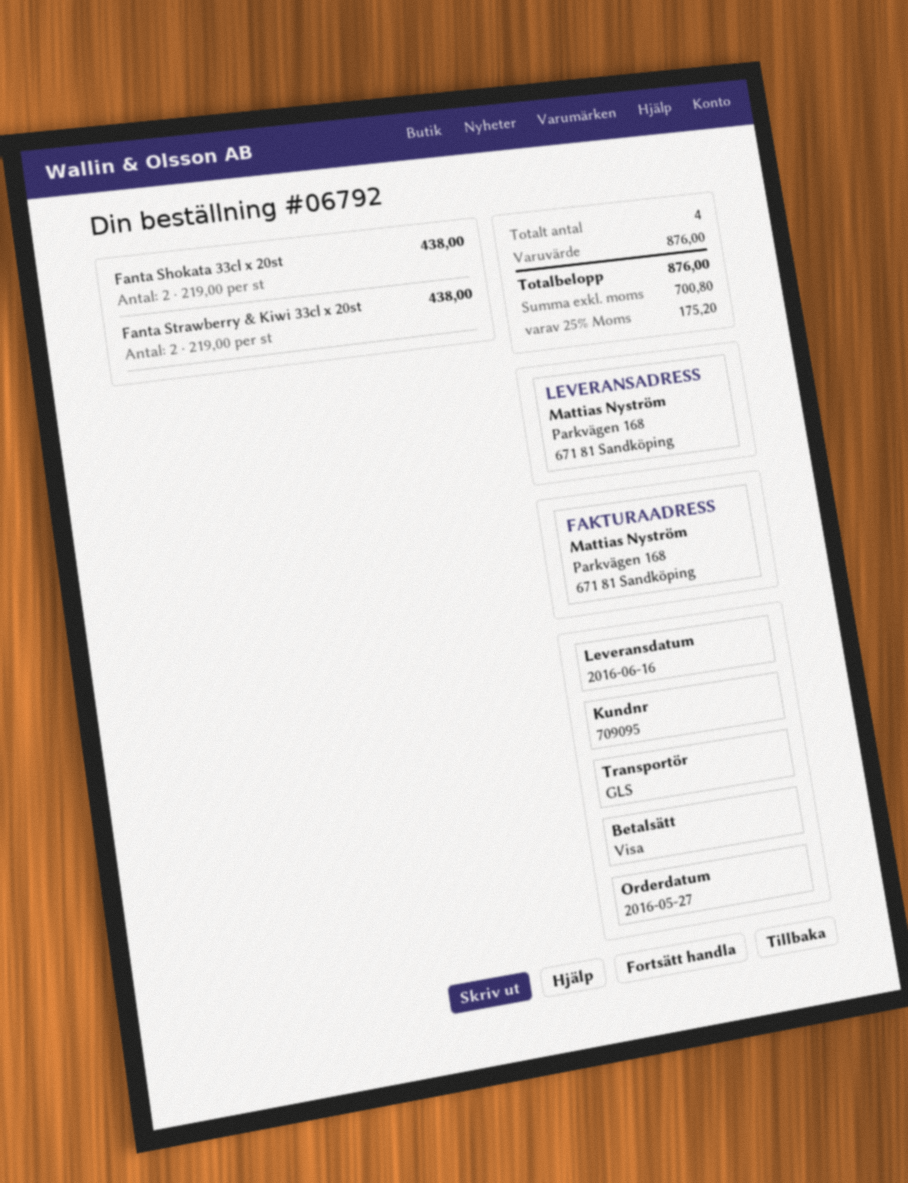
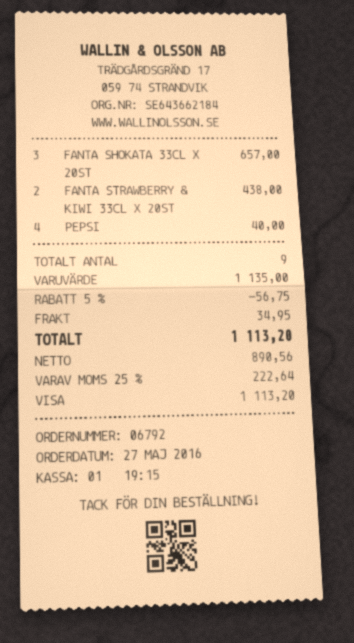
Fanta Shokata 33cl x 20st: 2 for 438.00 -> 3 for 657.00
PEPSI: none -> 4 for 40.00
total quantity: 4 -> 9
subtotal: 876.00 -> 1135.00
discount: none -> 5% = 56.75
shipping: none -> 34.95
net: 700.80 -> 890.56
tax: 25% = 175.20 -> 25% = 222.64
total: 876.00 -> 1113.20

